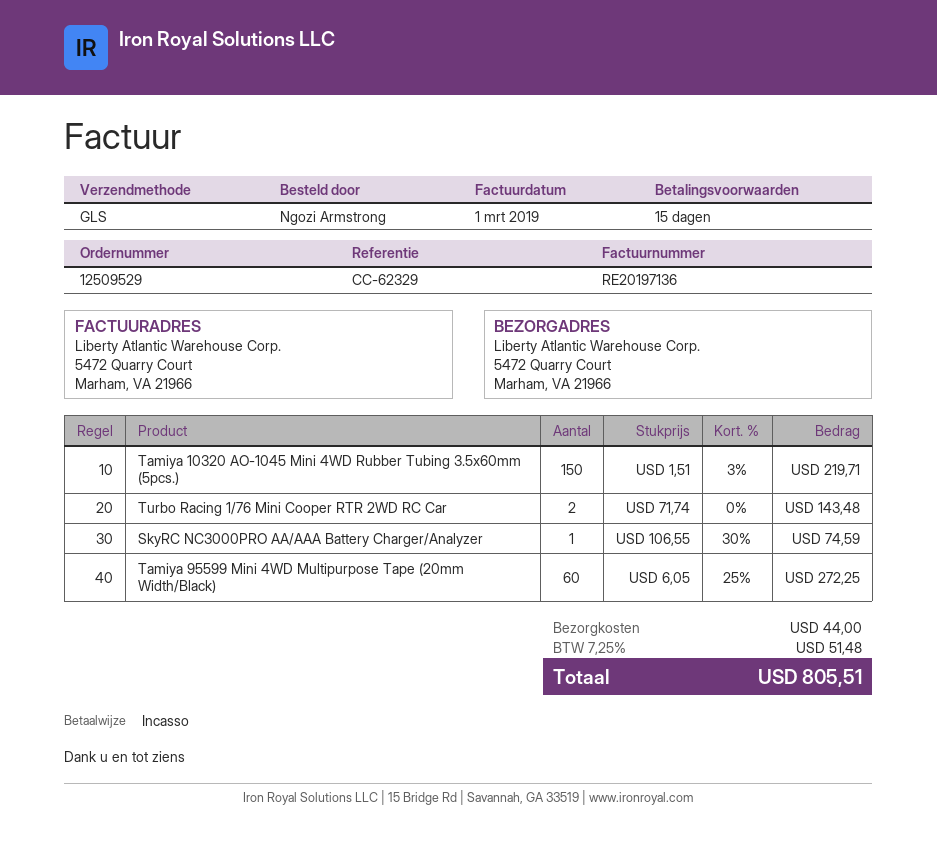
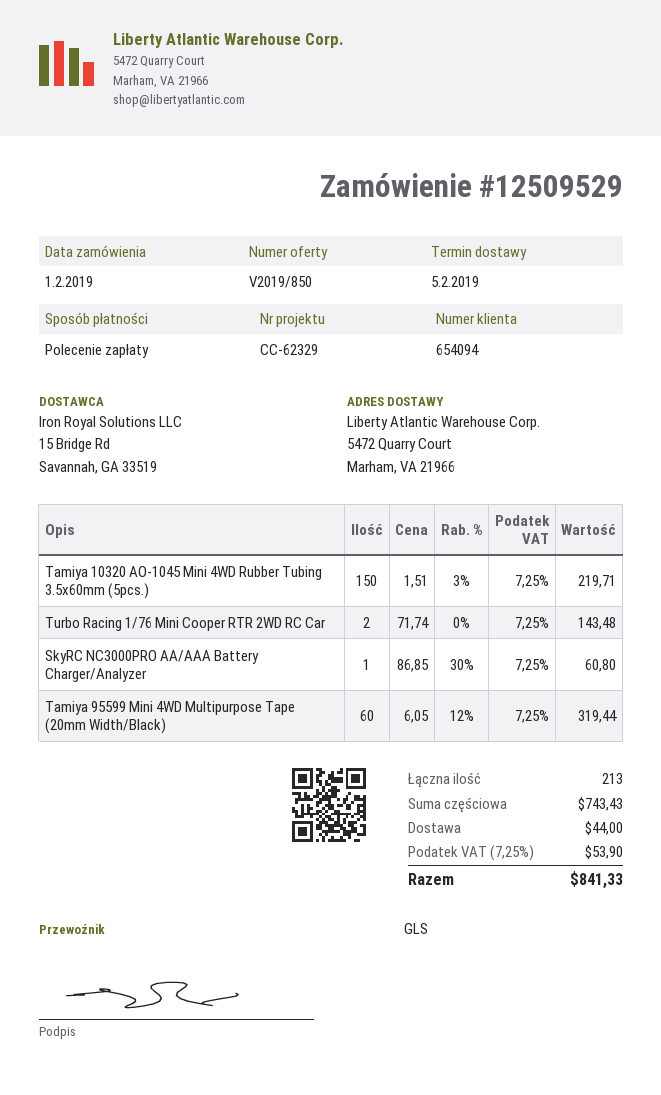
SkyRC NC3000PRO AA/AAA Battery Charger/Analyzer: 1 x 106.55 - 30% = 74.59 -> 1 x 86.85 - 30% = 60.80
Tamiya 95599 Mini 4WD Multipurpose Tape (20mm Width/Black): 60 x 6.05 - 25% = 272.25 -> 60 x 6.05 - 12% = 319.44
tax: 7.25% = 51.48 -> 7.25% = 53.90
total: 805.51 -> 841.33

